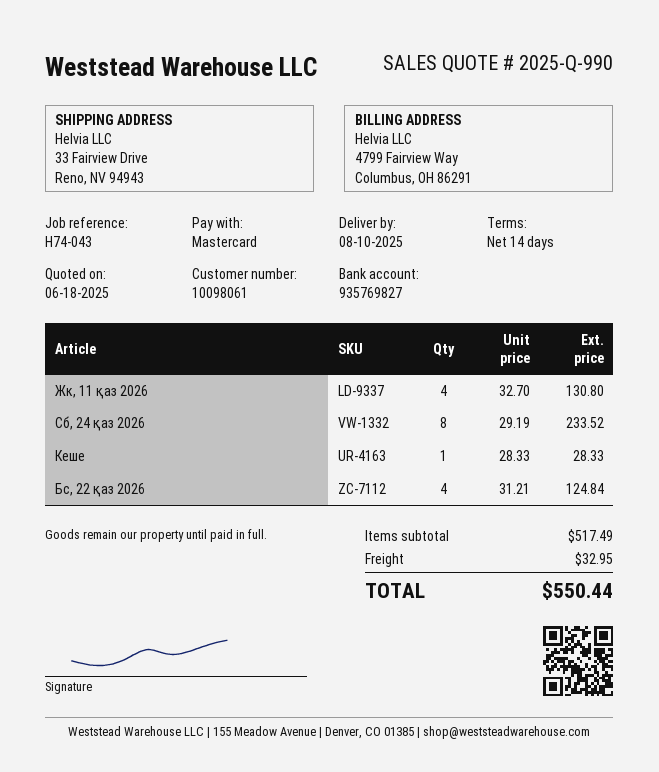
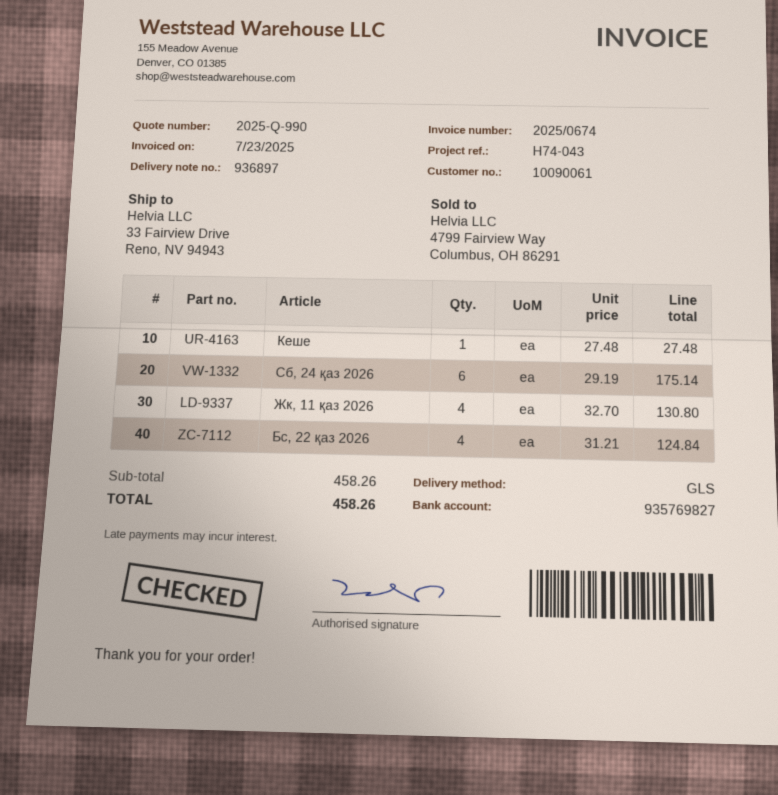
customer number: 10098061 -> 10090061
Сб, 24 қаз 2026: 8 x 29.19 = 233.52 -> 6 x 29.19 = 175.14
Кеше: 1 x 28.33 = 28.33 -> 1 x 27.48 = 27.48
subtotal: 517.49 -> 458.26
shipping: 32.95 -> none
total: 550.44 -> 458.26

